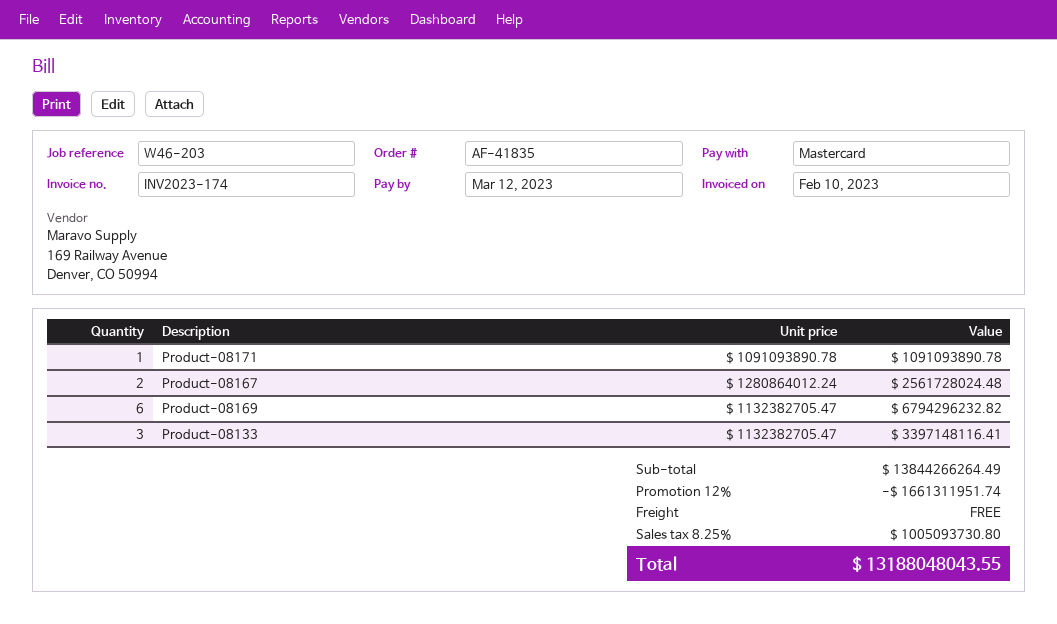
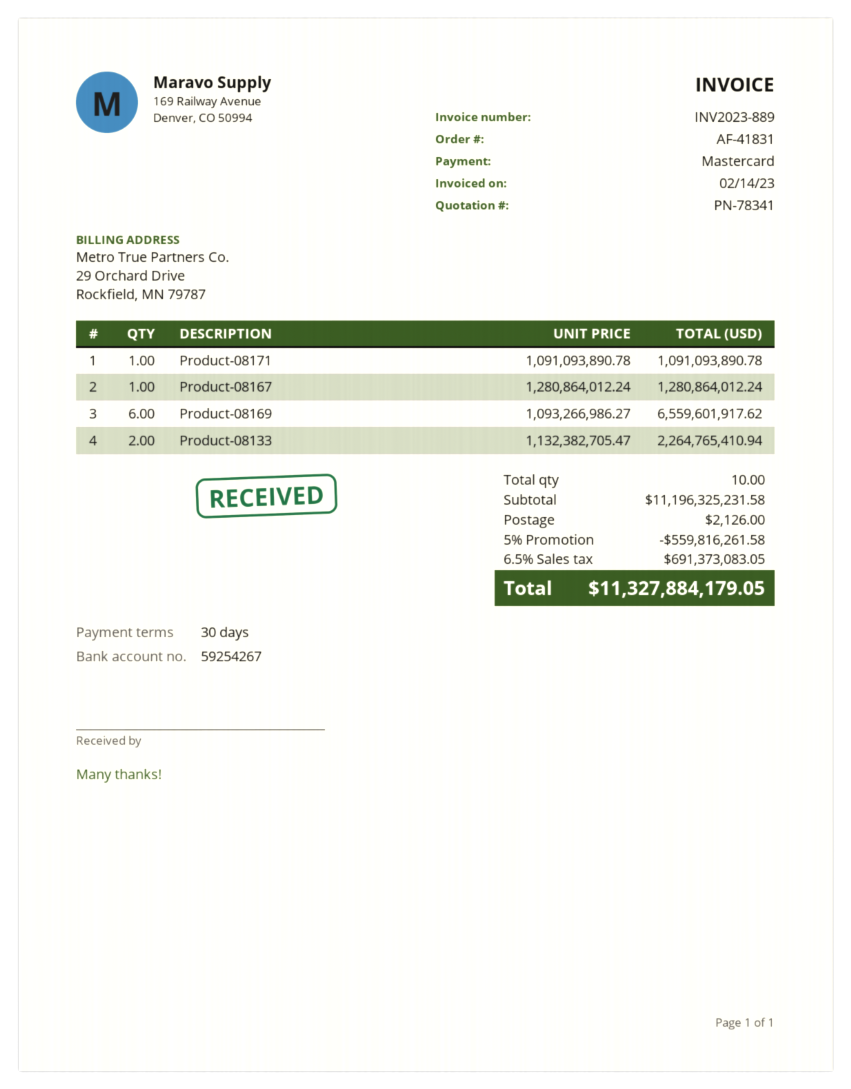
order number: AF-41835 -> AF-41831
invoice number: INV2023-174 -> INV2023-889
invoice date: 2023-02-10 -> 2023-02-14
Product-08167: 2 x 1280864012.24 = 2561728024.48 -> 1 x 1280864012.24 = 1280864012.24
Product-08169: 6 x 1132382705.47 = 6794296232.82 -> 6 x 1093266986.27 = 6559601917.62
Product-08133: 3 x 1132382705.47 = 3397148116.41 -> 2 x 1132382705.47 = 2264765410.94
subtotal: 13844266264.49 -> 11196325231.58
discount: 12% = 1661311951.74 -> 5% = 559816261.58
shipping: 0.00 -> 2126.00
tax: 8.25% = 1005093730.80 -> 6.5% = 691373083.05
total: 13188048043.55 -> 11327884179.05

